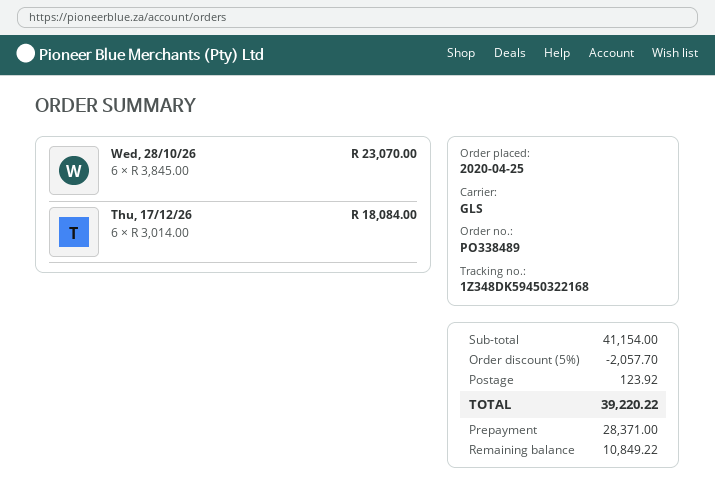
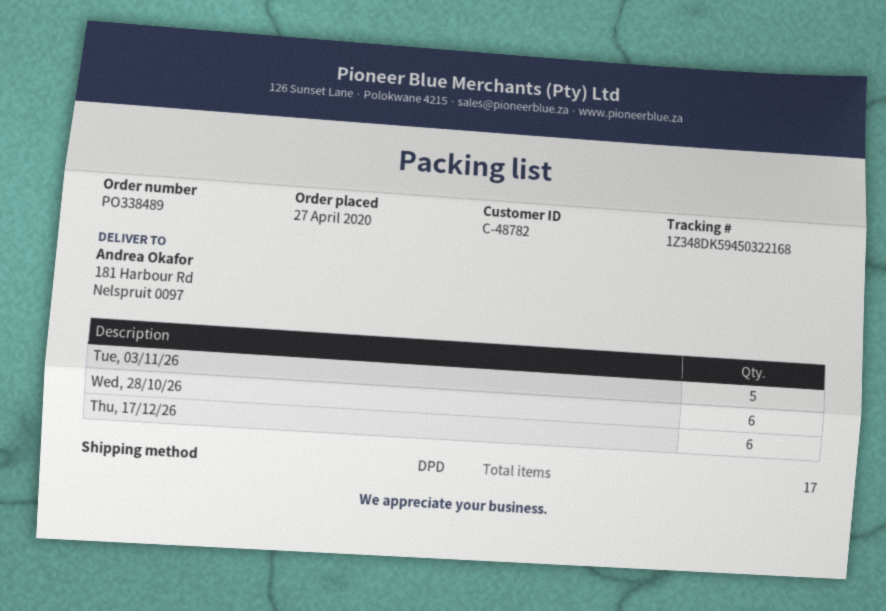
order date: 2020-04-25 -> 2020-04-27
shipping method: GLS -> DPD
Tue, 03/11/26: none -> 5

